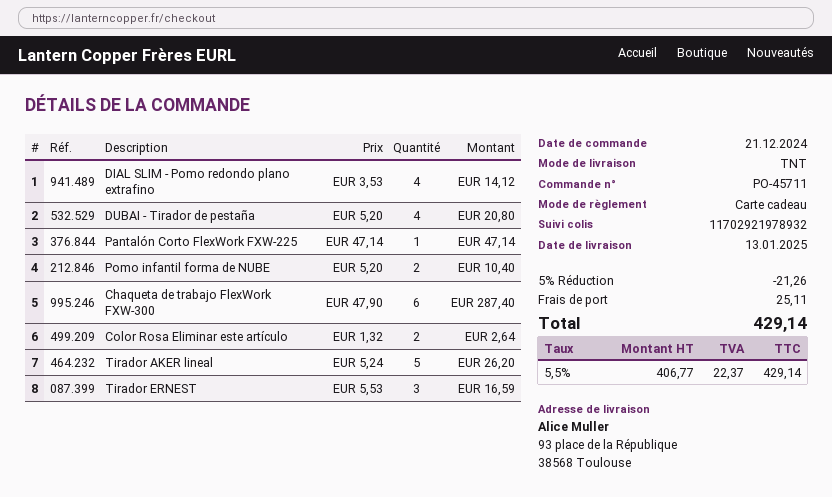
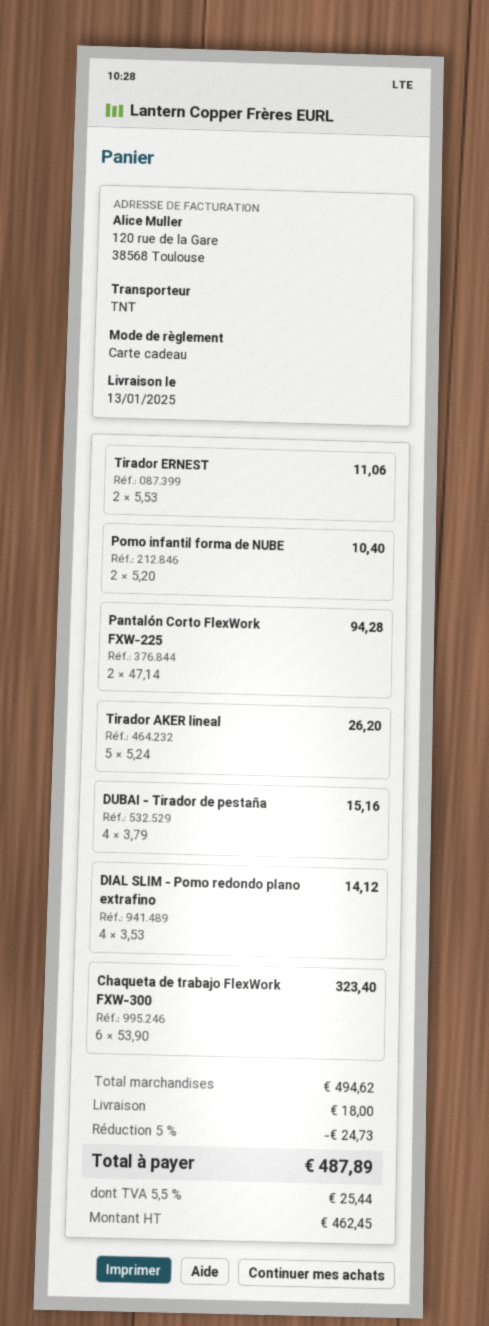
DUBAI - Tirador de pestaña: 4 x 5.20 = 20.80 -> 4 x 3.79 = 15.16
Pantalón Corto FlexWork FXW-225: 1 x 47.14 = 47.14 -> 2 x 47.14 = 94.28
Chaqueta de trabajo FlexWork FXW-300: 6 x 47.90 = 287.40 -> 6 x 53.90 = 323.40
Color Rosa Eliminar este artículo: 2 x 1.32 = 2.64 -> none
Tirador ERNEST: 3 x 5.53 = 16.59 -> 2 x 5.53 = 11.06
discount: 5% = 21.26 -> 5% = 24.73
shipping: 25.11 -> 18.00
net: 406.77 -> 462.45
tax: 5.5% = 22.37 -> 5.5% = 25.44
total: 429.14 -> 487.89

